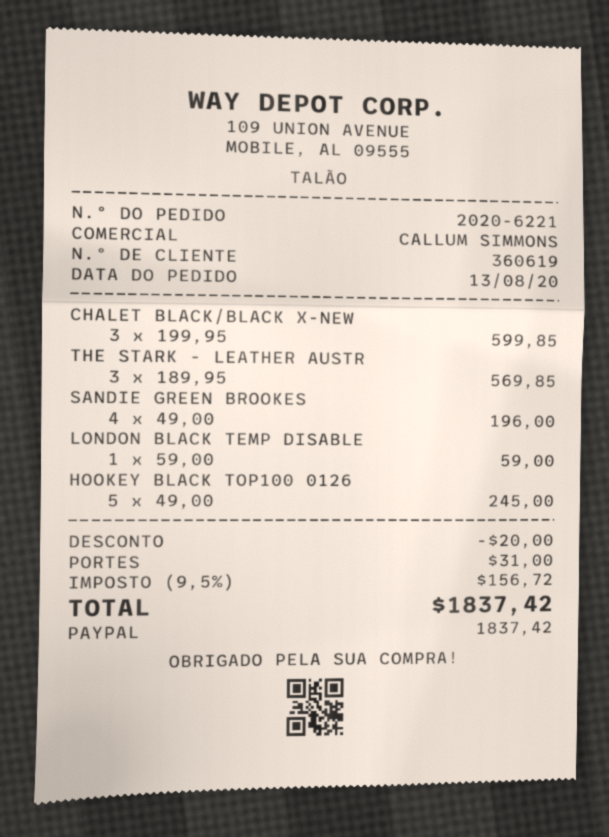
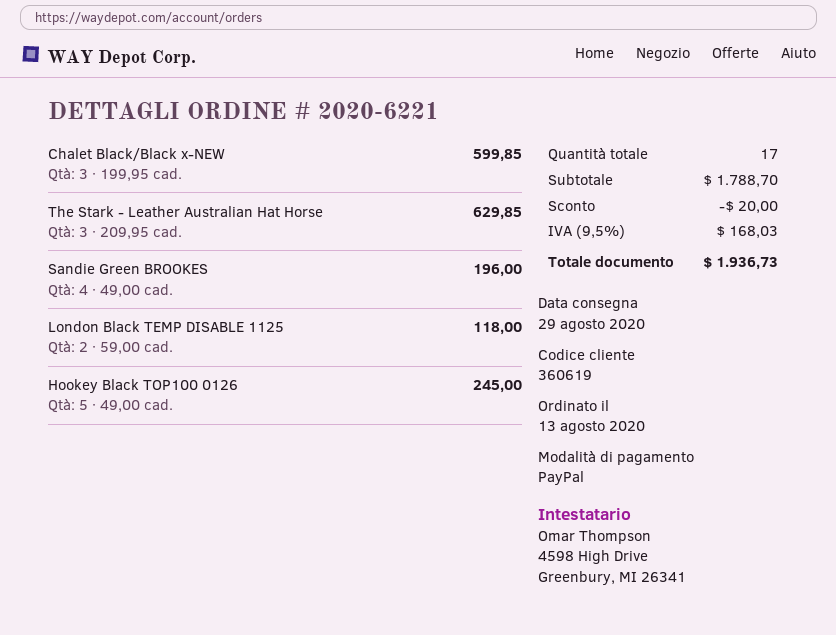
THE STARK - LEATHER AUSTR: 3 x 189.95 = 569.85 -> 3 x 209.95 = 629.85
LONDON BLACK TEMP DISABLE: 1 x 59.00 = 59.00 -> 2 x 59.00 = 118.00
shipping: 31.00 -> none
tax: 9.5% = 156.72 -> 9.5% = 168.03
total: 1837.42 -> 1936.73

